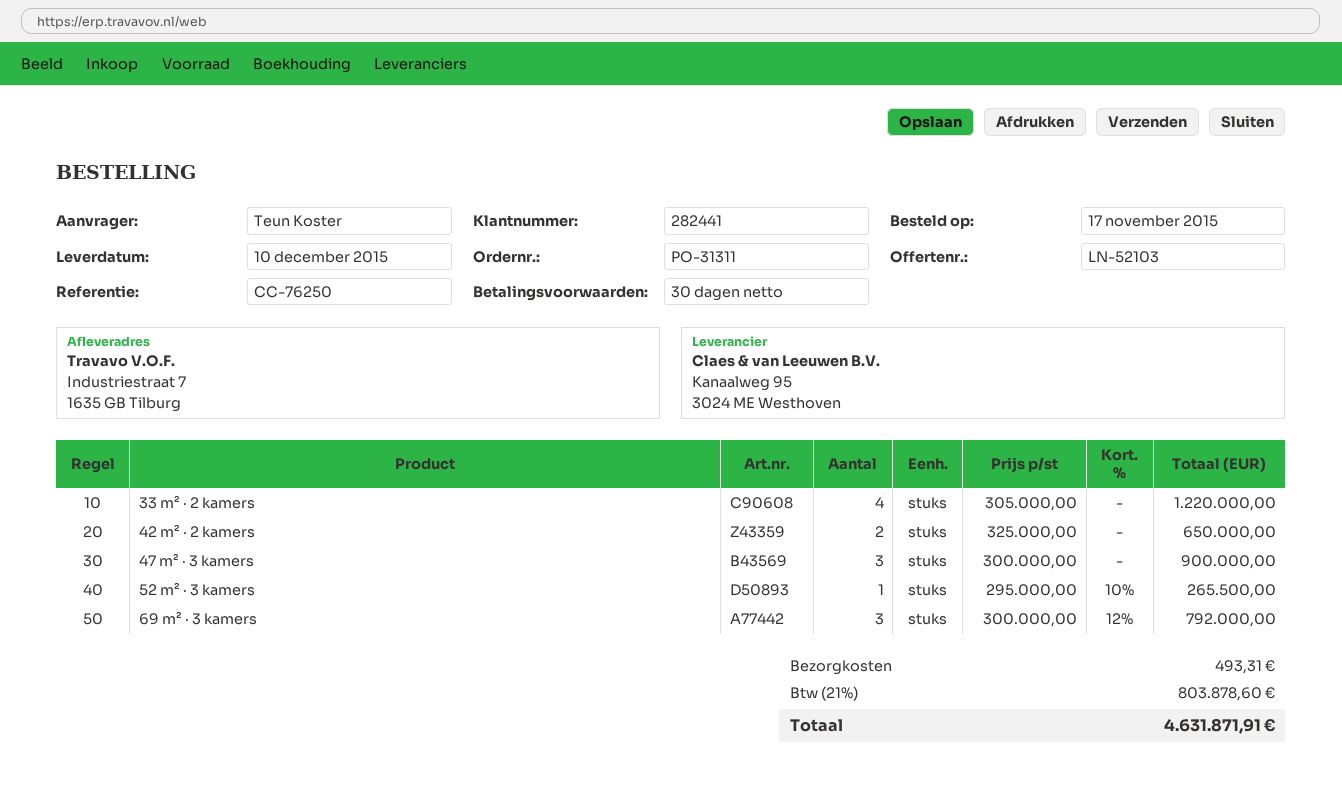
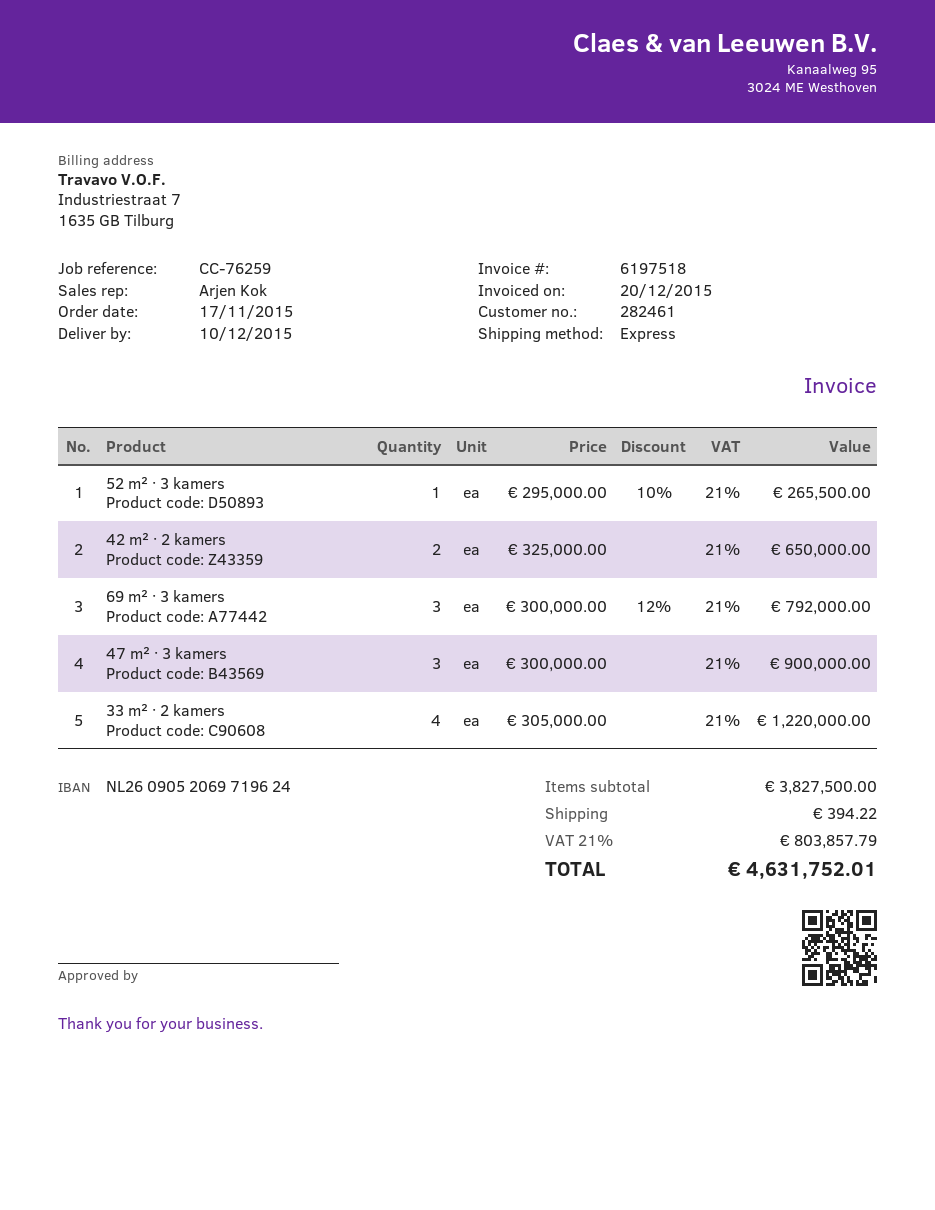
customer number: 282441 -> 282461
reference: CC-76250 -> CC-76259
shipping: 493.31 -> 394.22
tax: 21% = 803878.60 -> 21% = 803857.79
total: 4631871.91 -> 4631752.01

